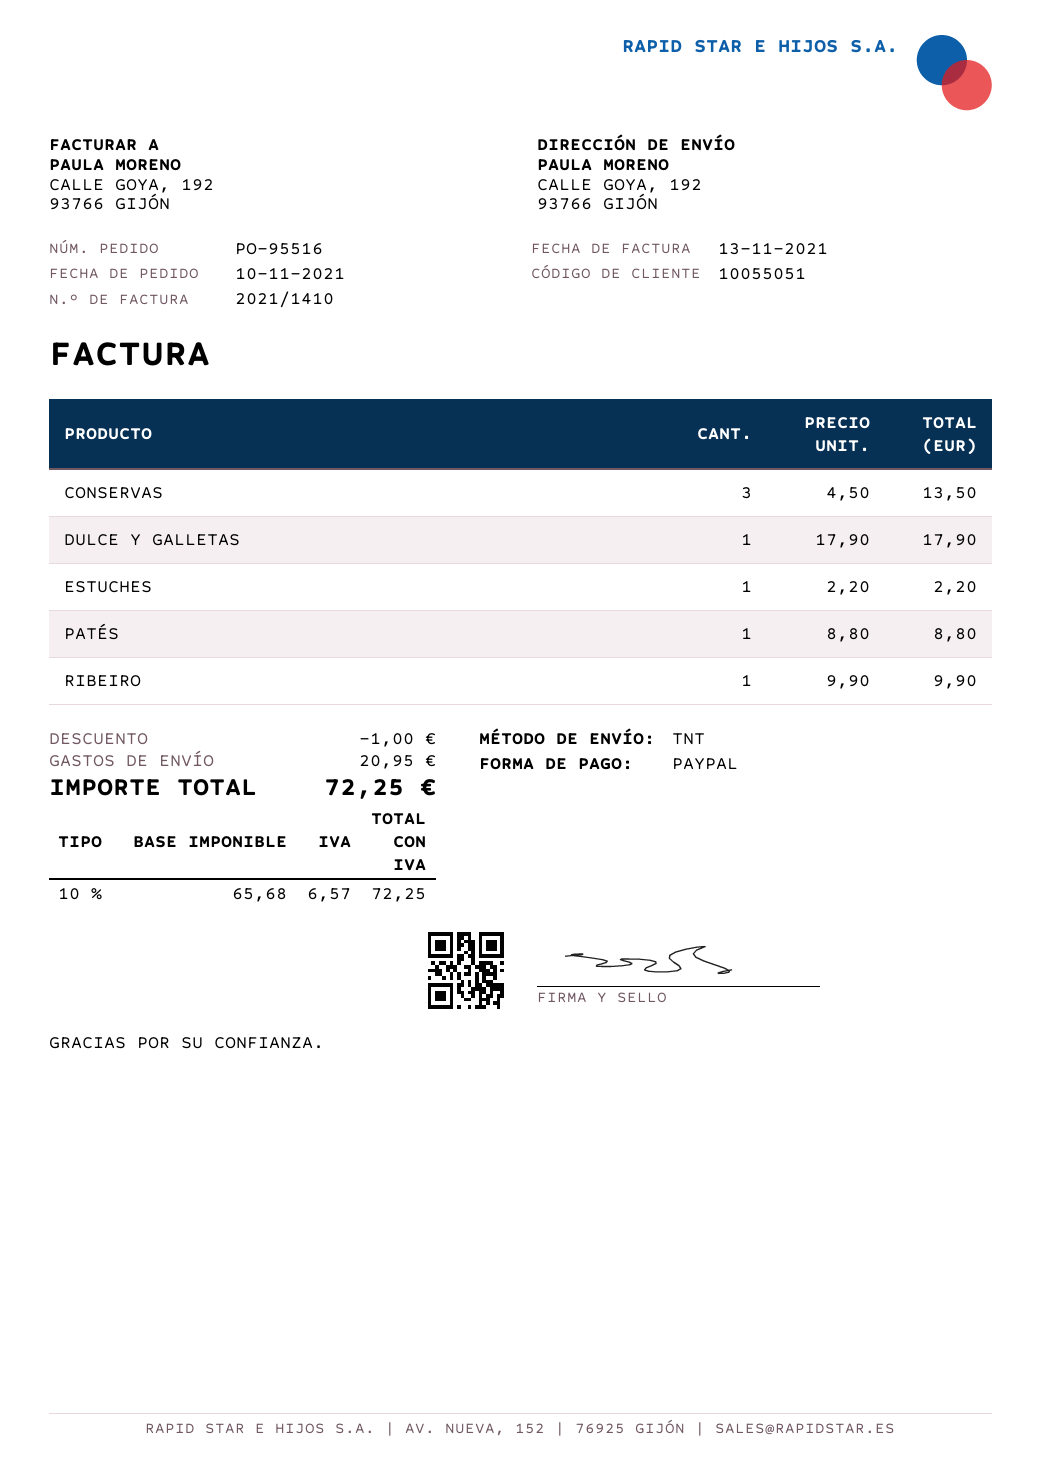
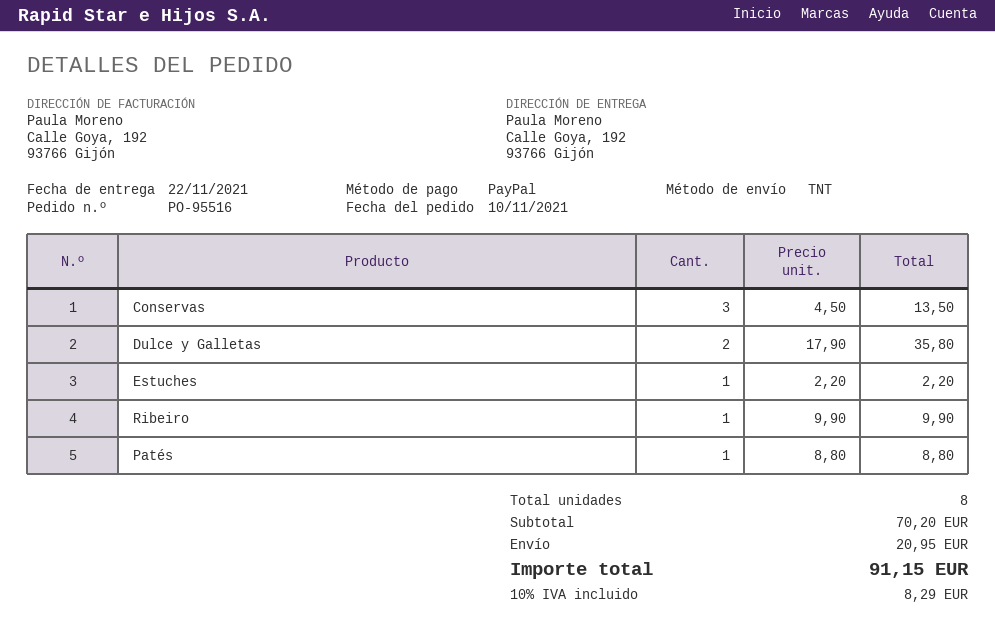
DULCE Y GALLETAS: 1 x 17.90 = 17.90 -> 2 x 17.90 = 35.80
discount: 1.00 -> none
tax: 10% = 6.57 -> 10% = 8.29
total: 72.25 -> 91.15

